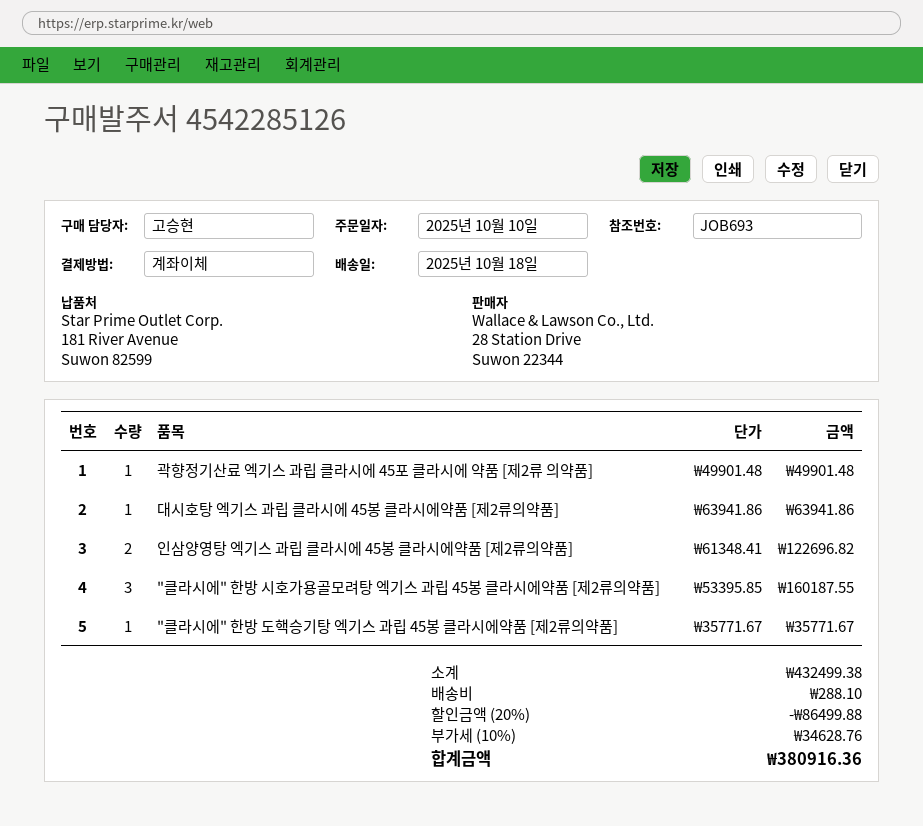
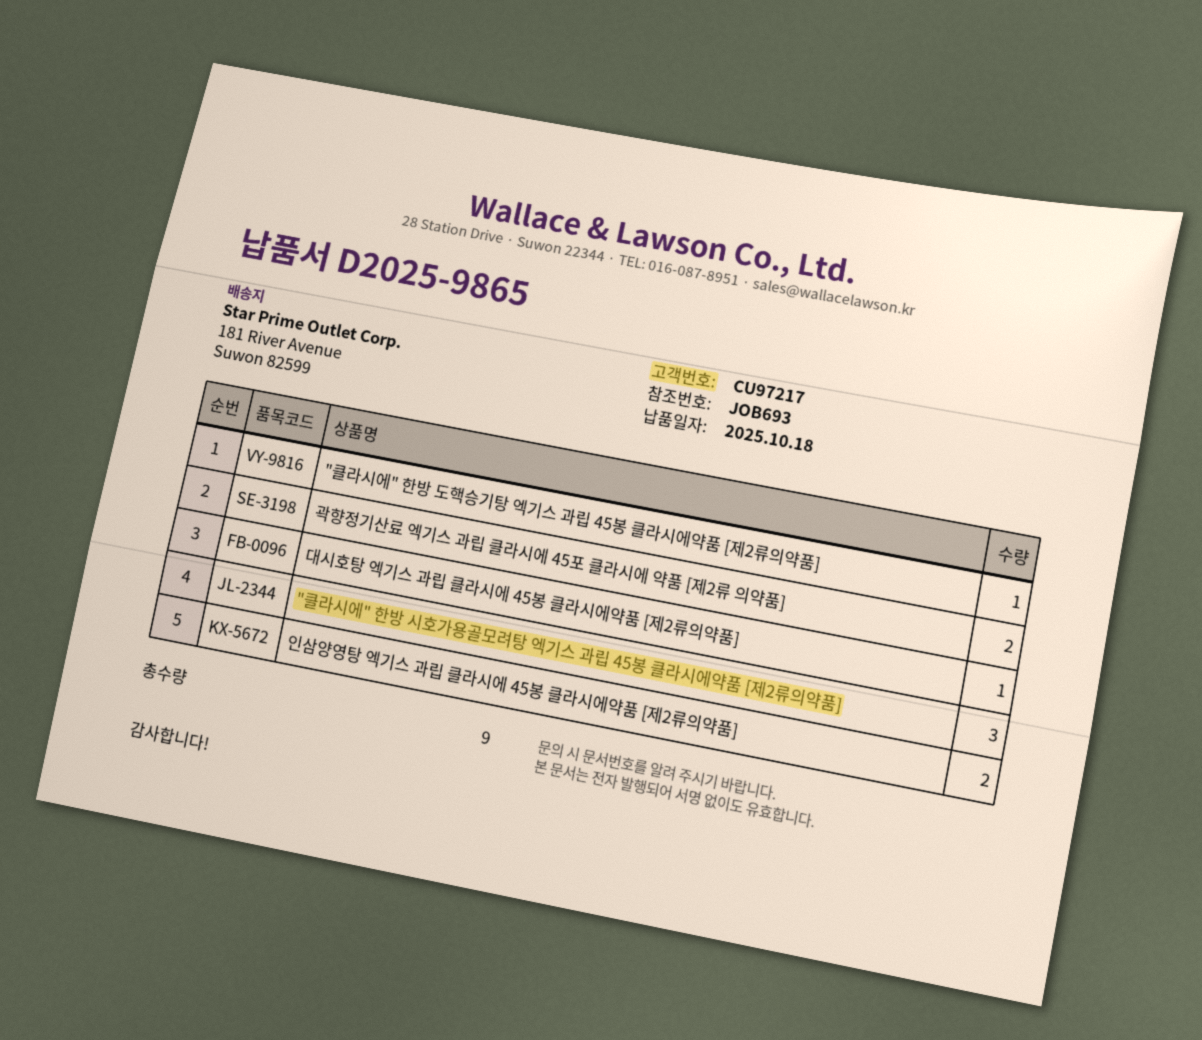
곽향정기산료 엑기스 과립 클라시에 45포 클라시에 약품 [제2류 의약품]: 1 -> 2

